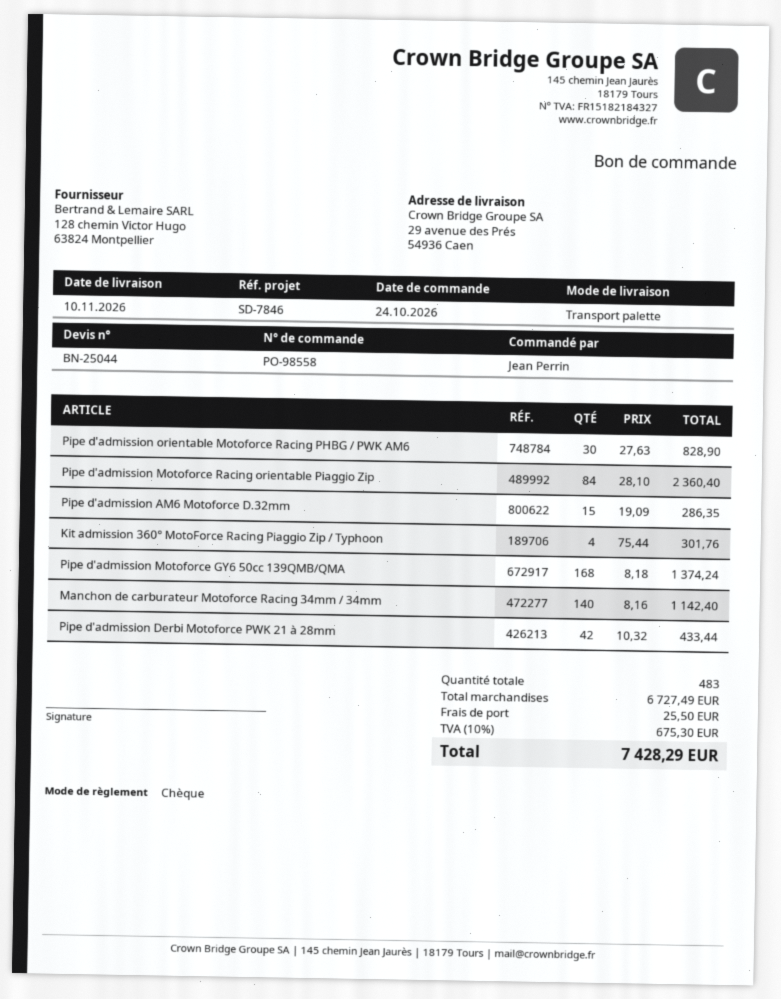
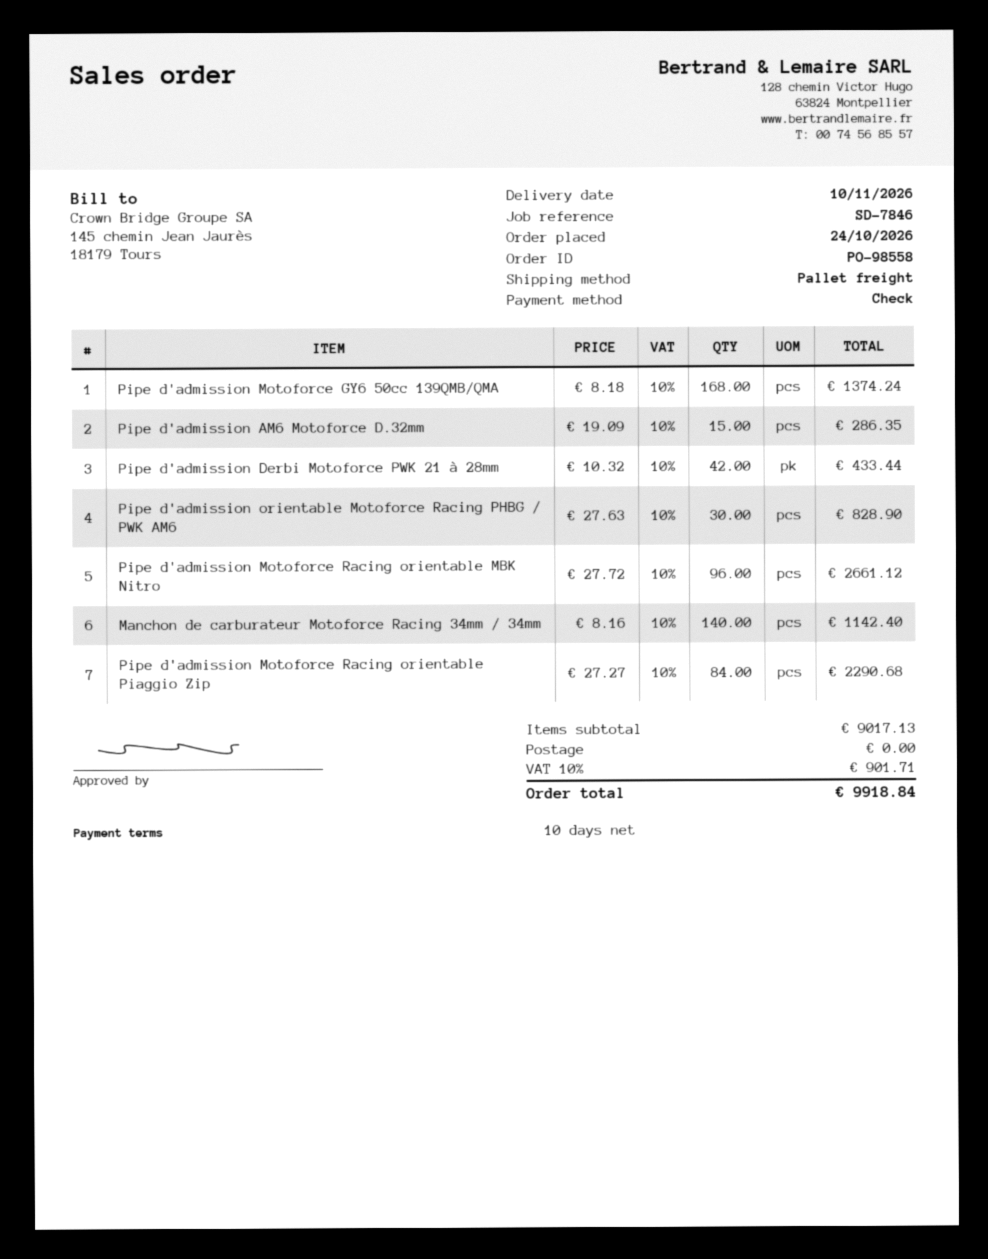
Pipe d'admission Motoforce Racing orientable Piaggio Zip: 84 x 28.10 = 2360.40 -> 84 x 27.27 = 2290.68
Kit admission 360° MotoForce Racing Piaggio Zip / Typhoon: 4 x 75.44 = 301.76 -> none
Pipe d'admission Motoforce Racing orientable MBK Nitro: none -> 96 x 27.72 = 2661.12
subtotal: 6727.49 -> 9017.13
shipping: 25.50 -> 0.00
tax: 10% = 675.30 -> 10% = 901.71
total: 7428.29 -> 9918.84

